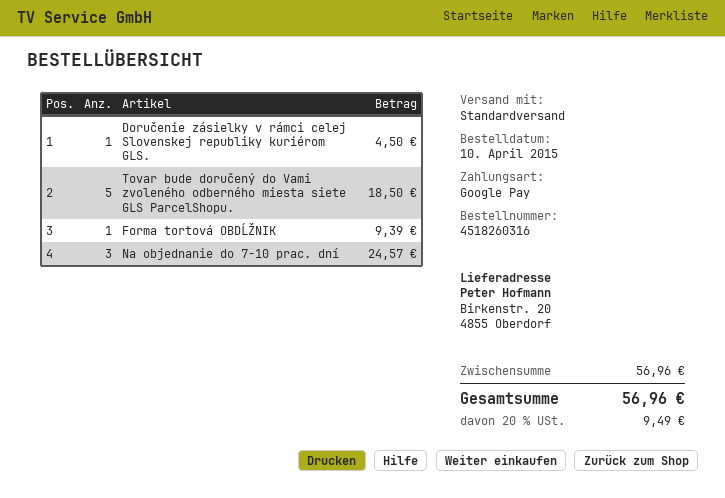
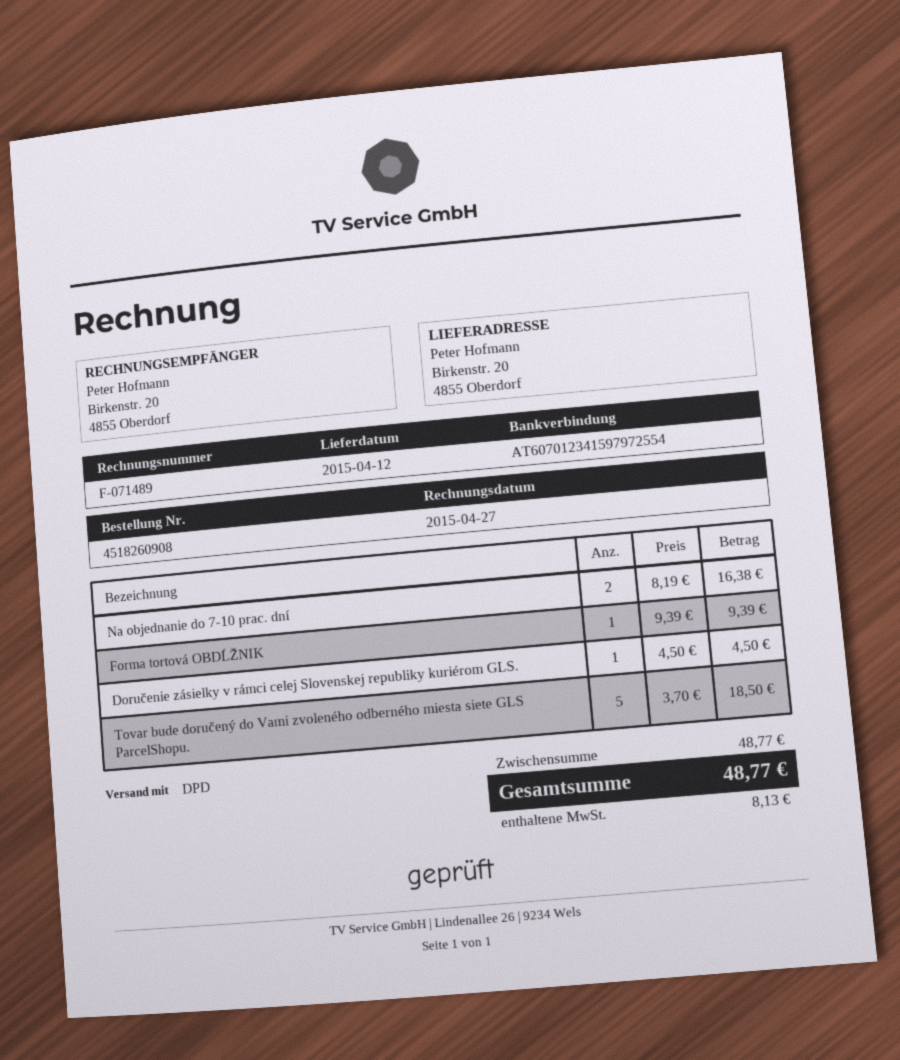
order number: 4518260316 -> 4518260908
shipping method: standard -> DPD
Na objednanie do 7-10 prac. dní: 3 for 24.57 -> 2 for 16.38
subtotal: 56.96 -> 48.77
tax: 9.49 -> 8.13
total: 56.96 -> 48.77

